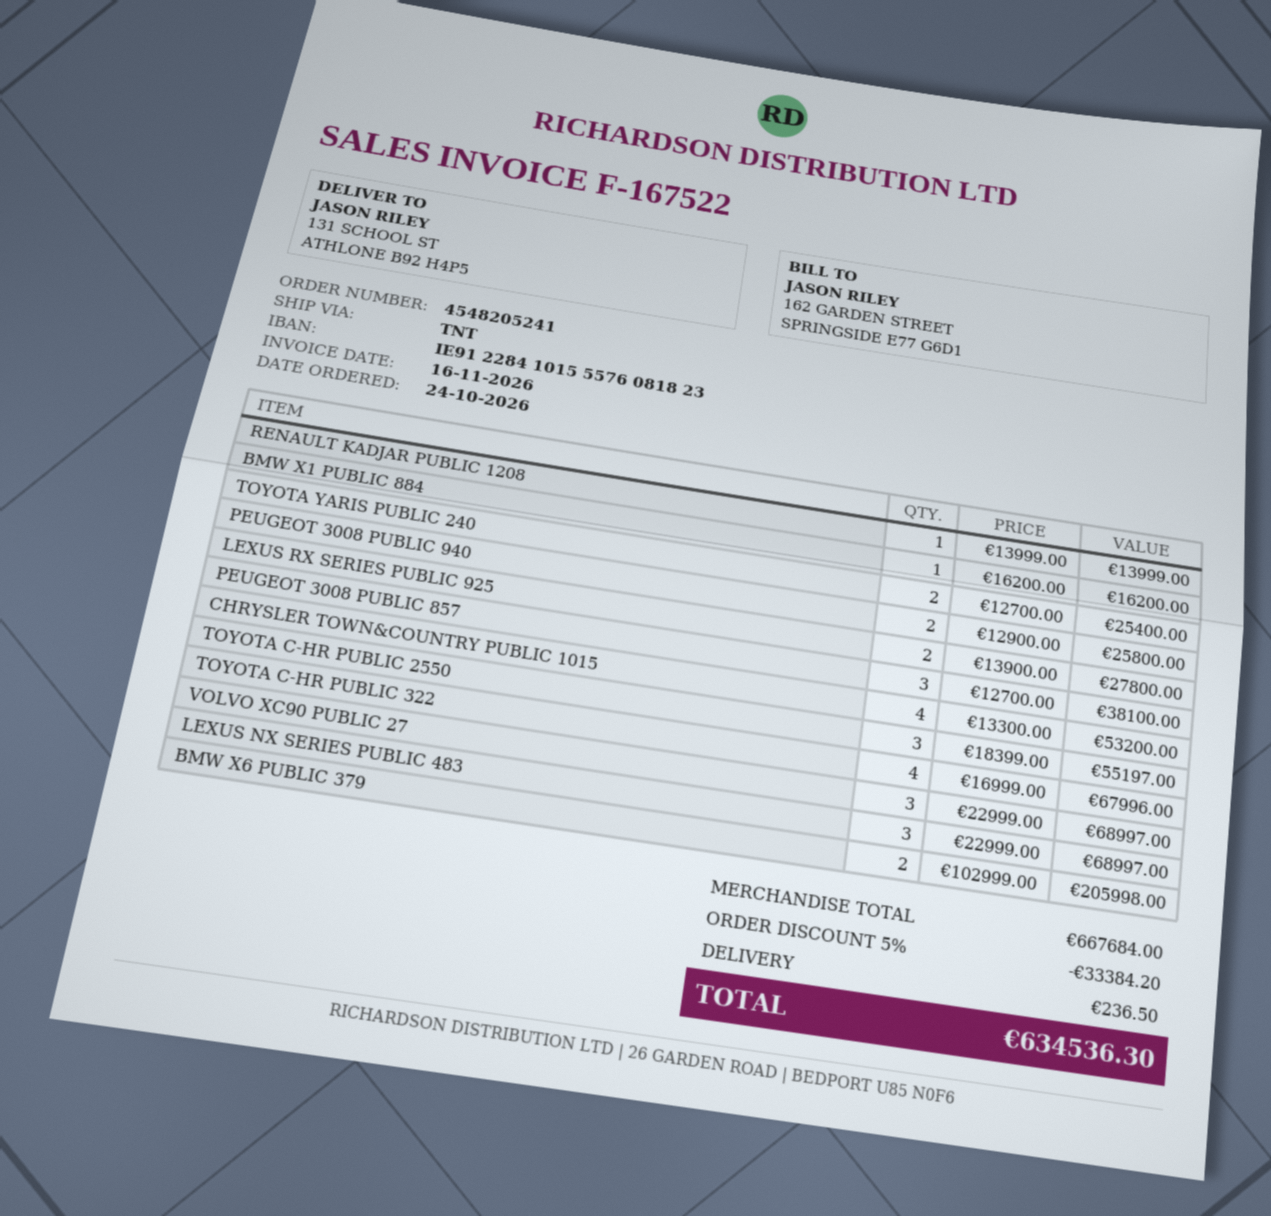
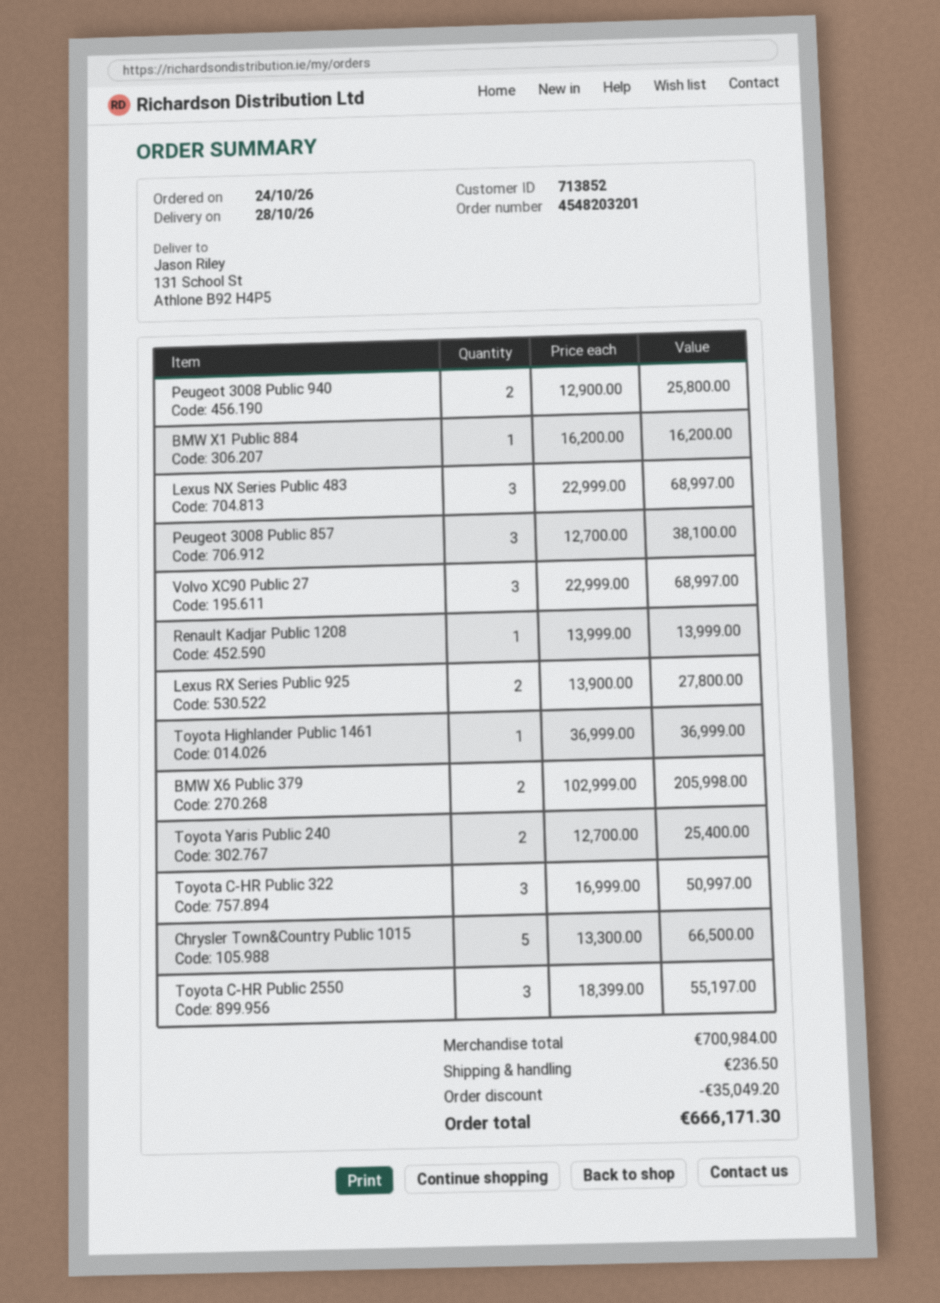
order number: 4548205241 -> 4548203201
CHRYSLER TOWN&COUNTRY PUBLIC 1015: 4 x 13300.00 = 53200.00 -> 5 x 13300.00 = 66500.00
TOYOTA C-HR PUBLIC 322: 4 x 16999.00 = 67996.00 -> 3 x 16999.00 = 50997.00
Toyota Highlander Public 1461: none -> 1 x 36999.00 = 36999.00
subtotal: 667684.00 -> 700984.00
discount: 33384.20 -> 35049.20
total: 634536.30 -> 666171.30

